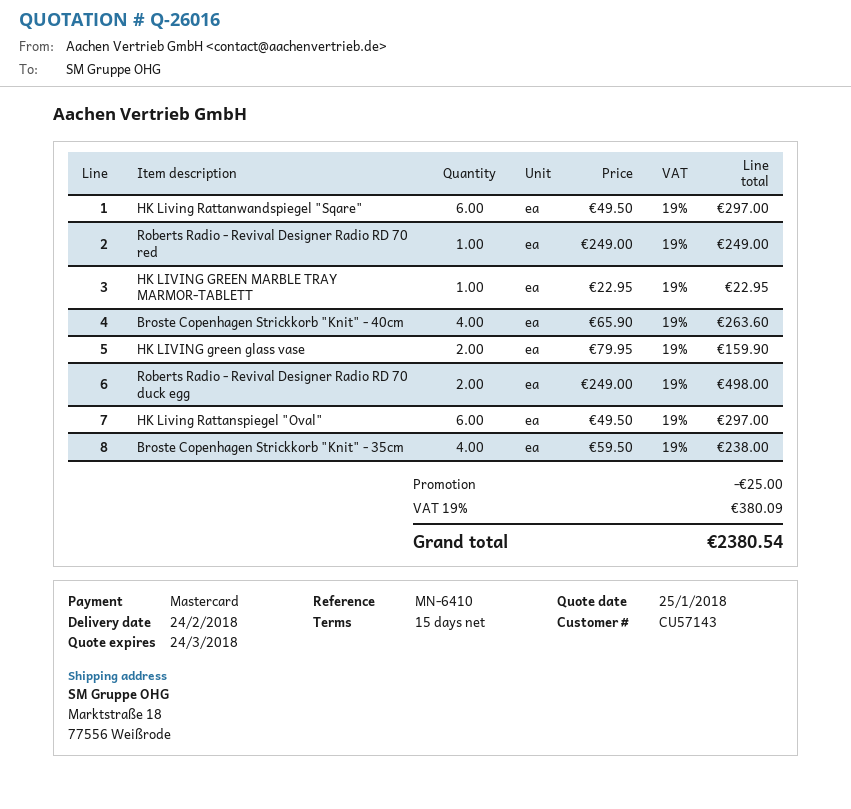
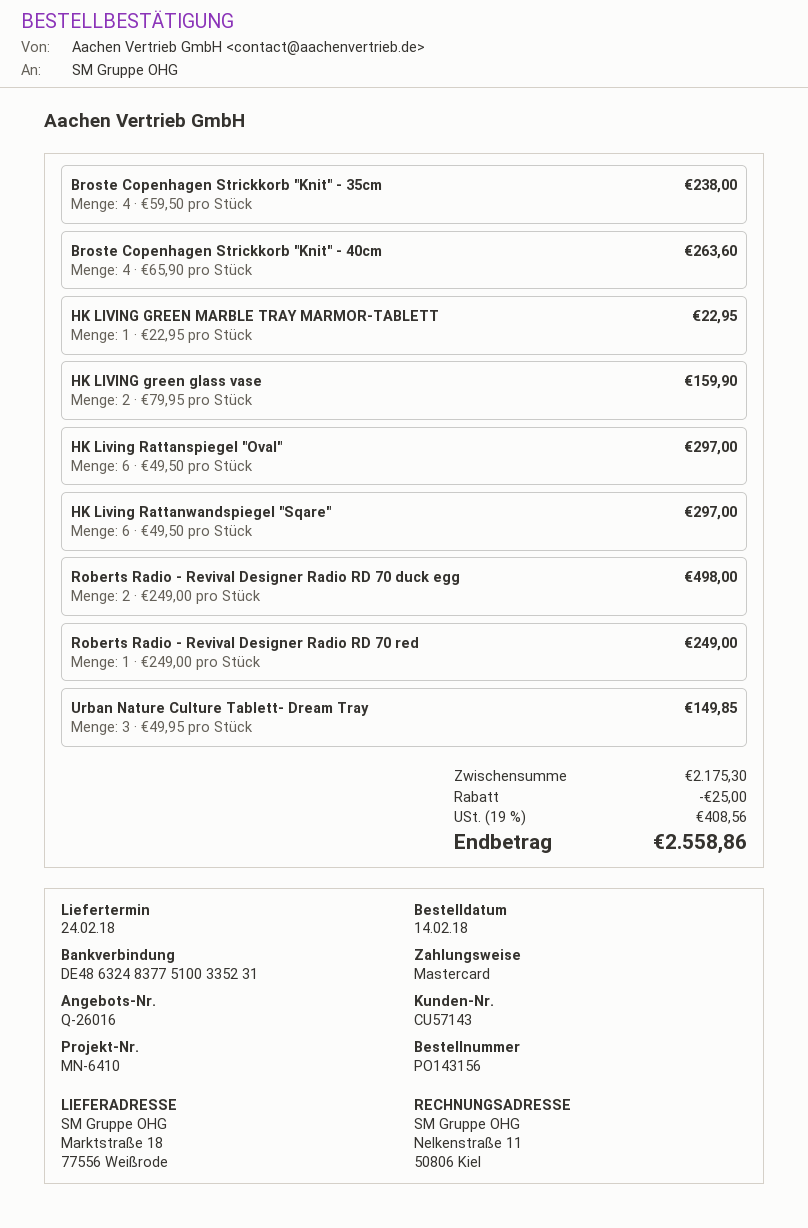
Urban Nature Culture Tablett- Dream Tray: none -> 3 x 49.95 = 149.85
tax: 19% = 380.09 -> 19% = 408.56
total: 2380.54 -> 2558.86

